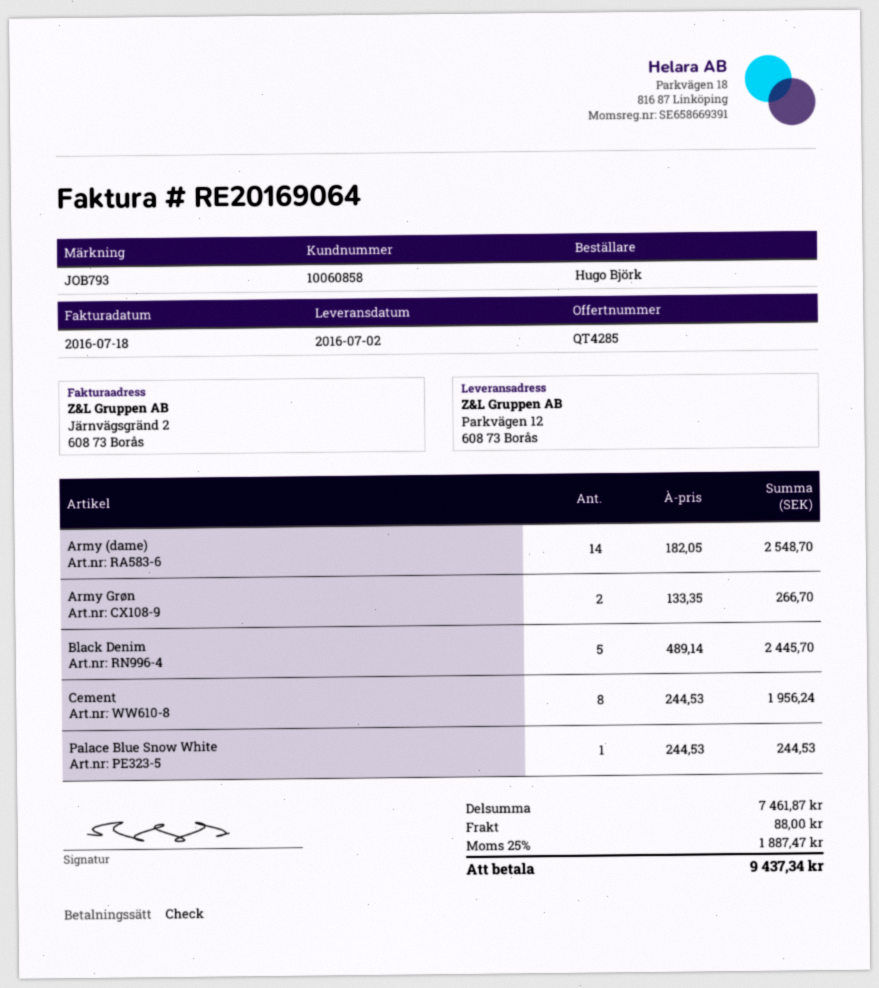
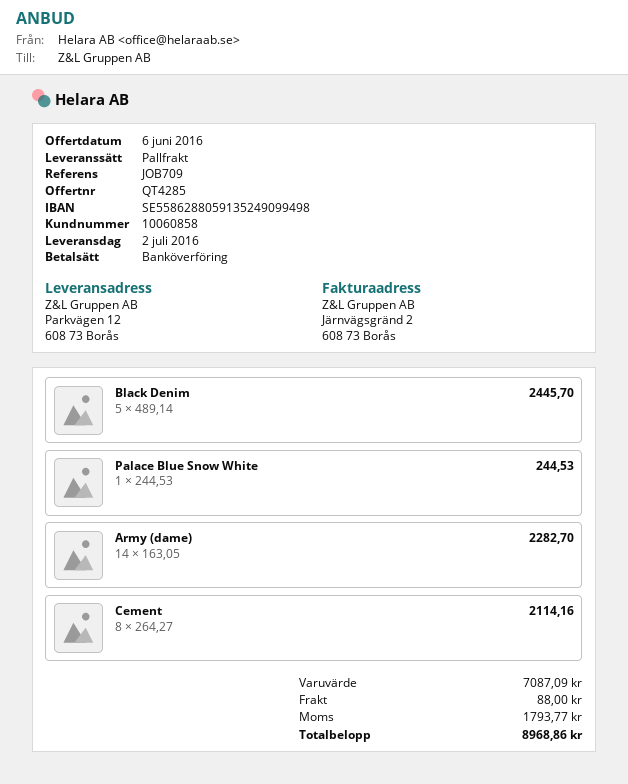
reference: JOB793 -> JOB709
payment method: cheque -> bank transfer
Army (dame): 14 x 182.05 = 2548.70 -> 14 x 163.05 = 2282.70
Army Grøn: 2 x 133.35 = 266.70 -> none
Cement: 8 x 244.53 = 1956.24 -> 8 x 264.27 = 2114.16
subtotal: 7461.87 -> 7087.09
tax: 1887.47 -> 1793.77
total: 9437.34 -> 8968.86

